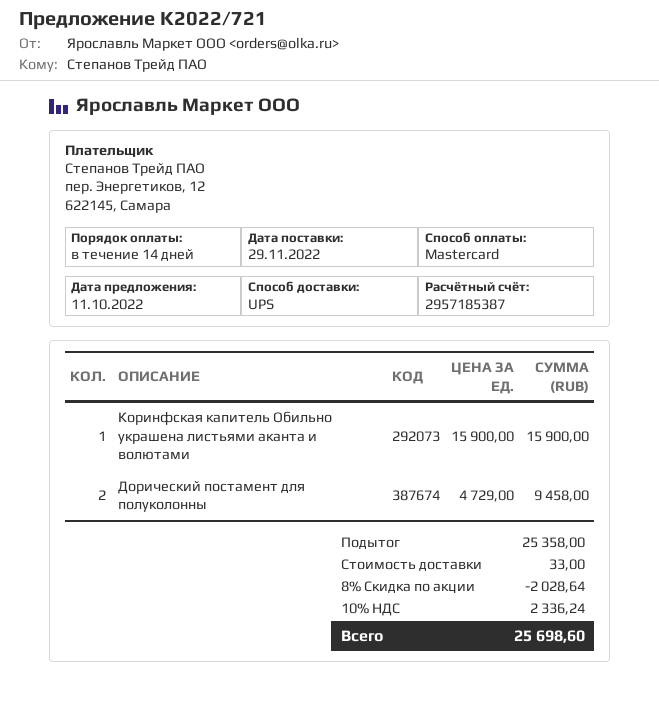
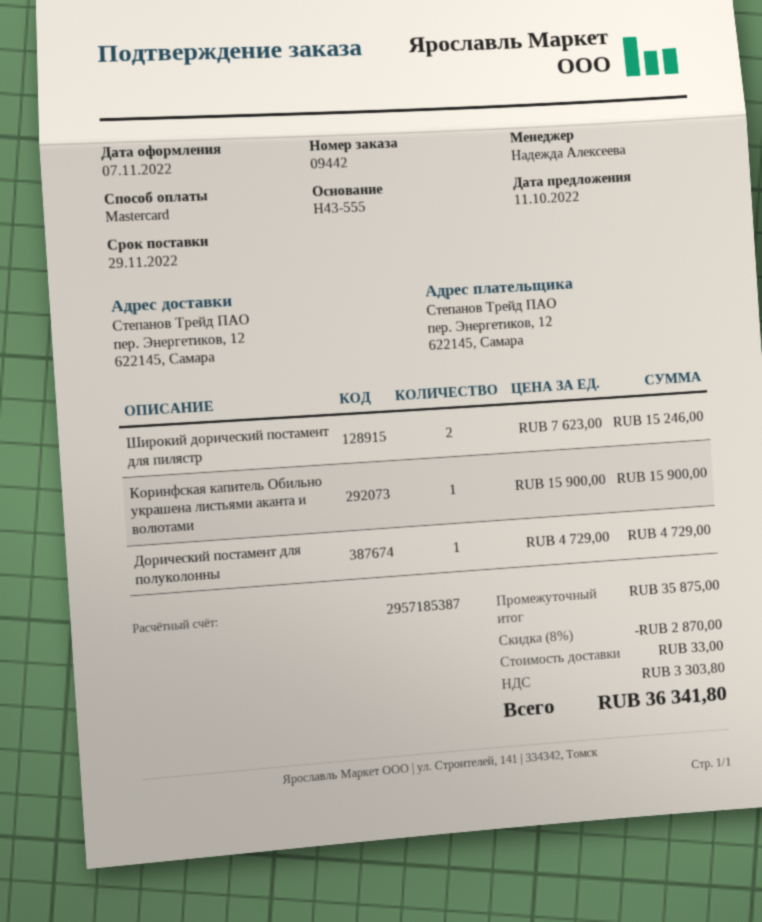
Дорический постамент для полуколонны: 2 x 4729.00 = 9458.00 -> 1 x 4729.00 = 4729.00
Широкий дорический постамент для пилястр: none -> 2 x 7623.00 = 15246.00
subtotal: 25358.00 -> 35875.00
discount: 8% = 2028.64 -> 8% = 2870.00
tax: 2336.24 -> 3303.80
total: 25698.60 -> 36341.80

